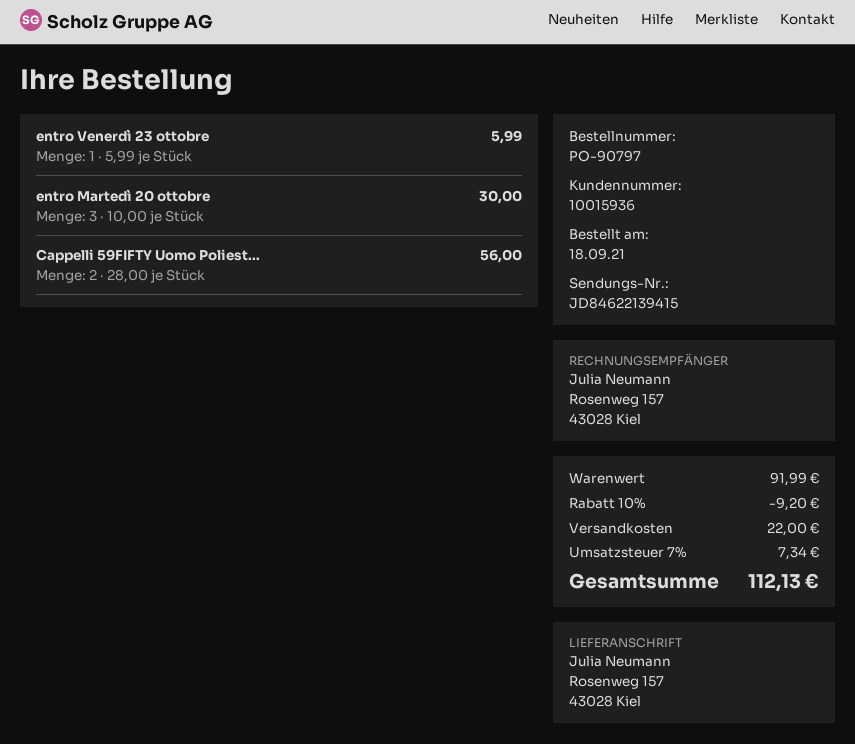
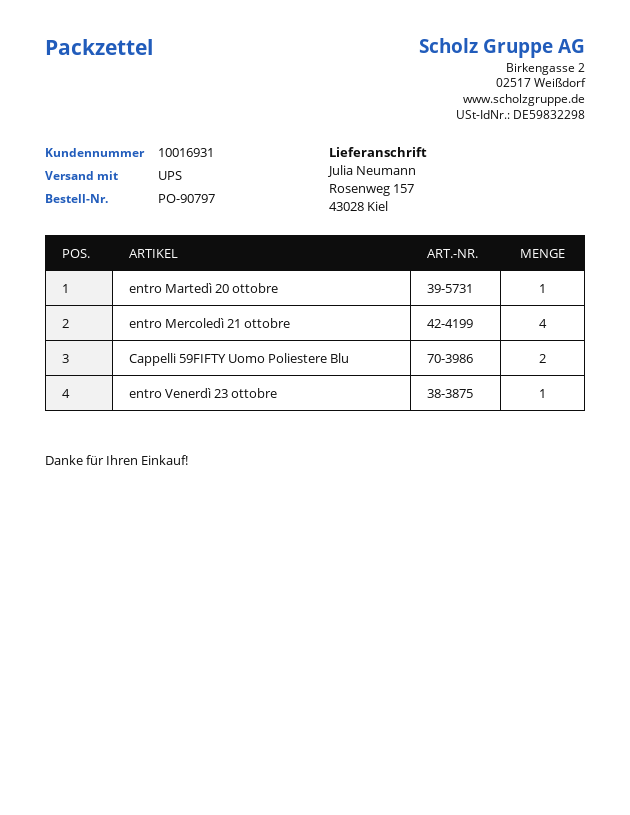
customer number: 10015936 -> 10016931
entro Martedì 20 ottobre: 3 -> 1
entro Mercoledì 21 ottobre: none -> 4

